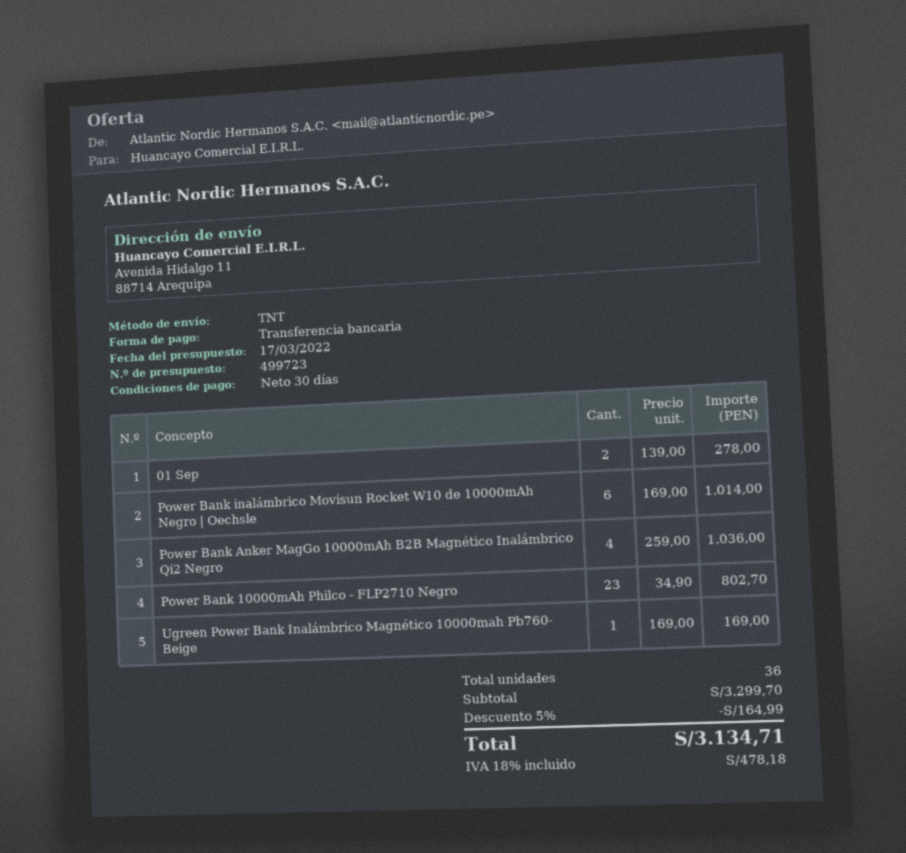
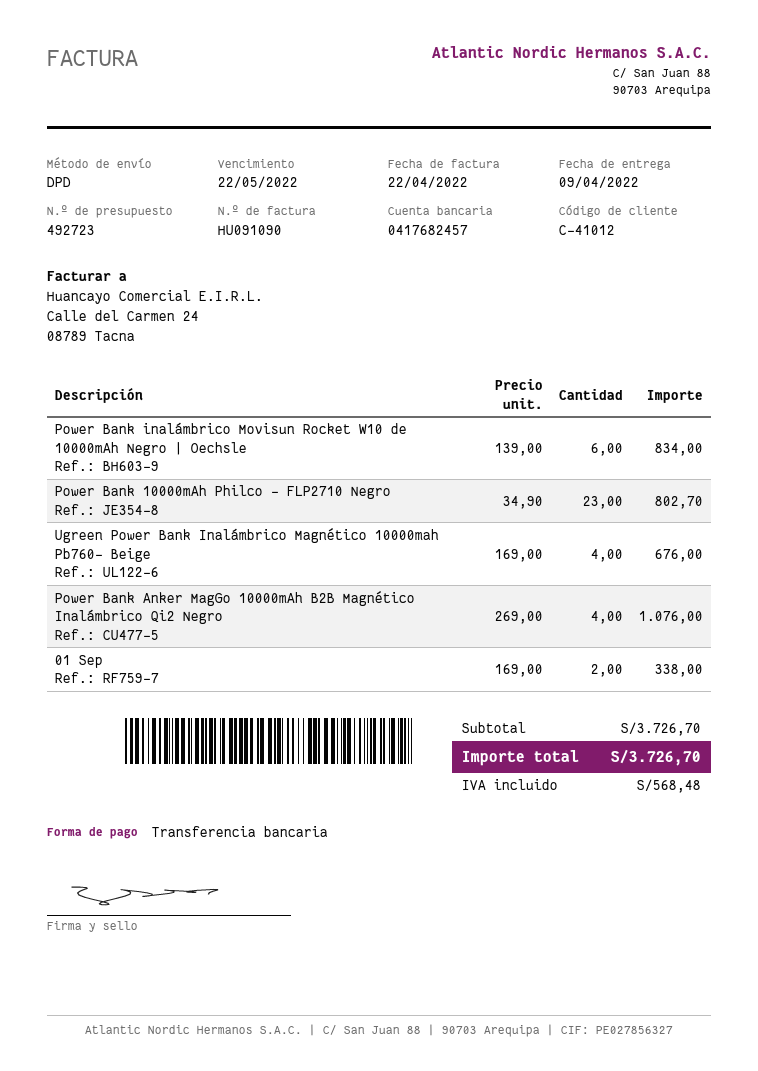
quote number: 499723 -> 492723
shipping method: TNT -> DPD
01 Sep: 2 x 139.00 = 278.00 -> 2 x 169.00 = 338.00
Power Bank inalámbrico Movisun Rocket W10 de 10000mAh Negro | Oechsle: 6 x 169.00 = 1014.00 -> 6 x 139.00 = 834.00
Power Bank Anker MagGo 10000mAh B2B Magnético Inalámbrico Qi2 Negro: 4 x 259.00 = 1036.00 -> 4 x 269.00 = 1076.00
Ugreen Power Bank Inalámbrico Magnético 10000mah Pb760- Beige: 1 x 169.00 = 169.00 -> 4 x 169.00 = 676.00
subtotal: 3299.70 -> 3726.70
discount: 5% = 164.99 -> none
tax: 478.18 -> 568.48
total: 3134.71 -> 3726.70

